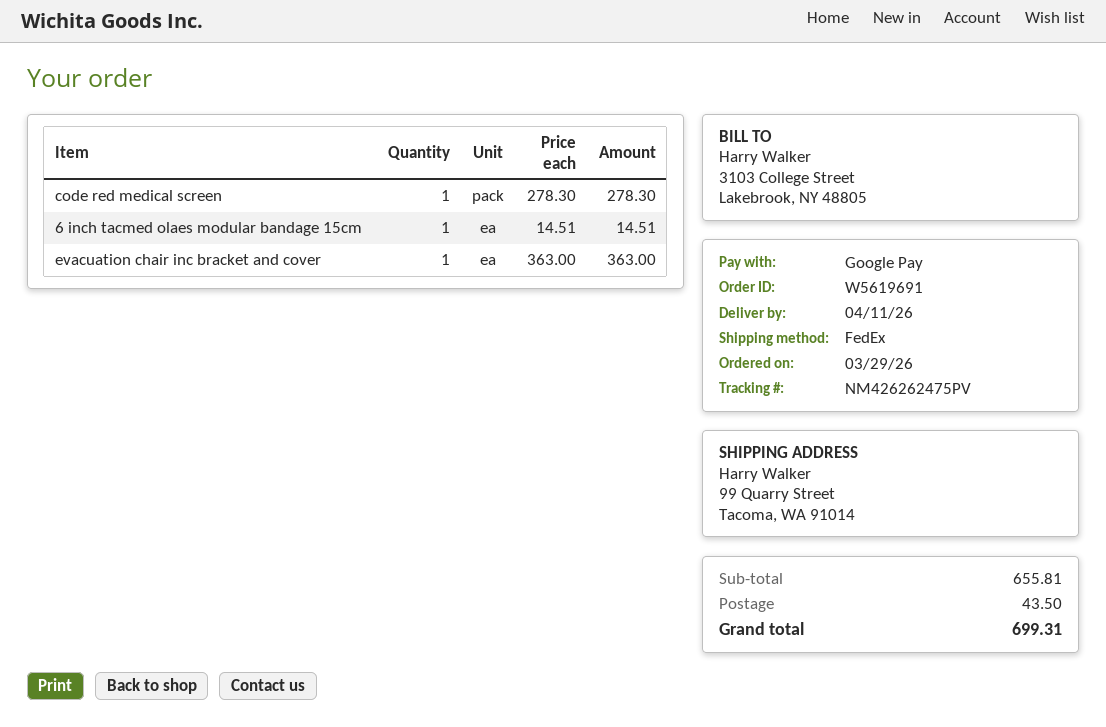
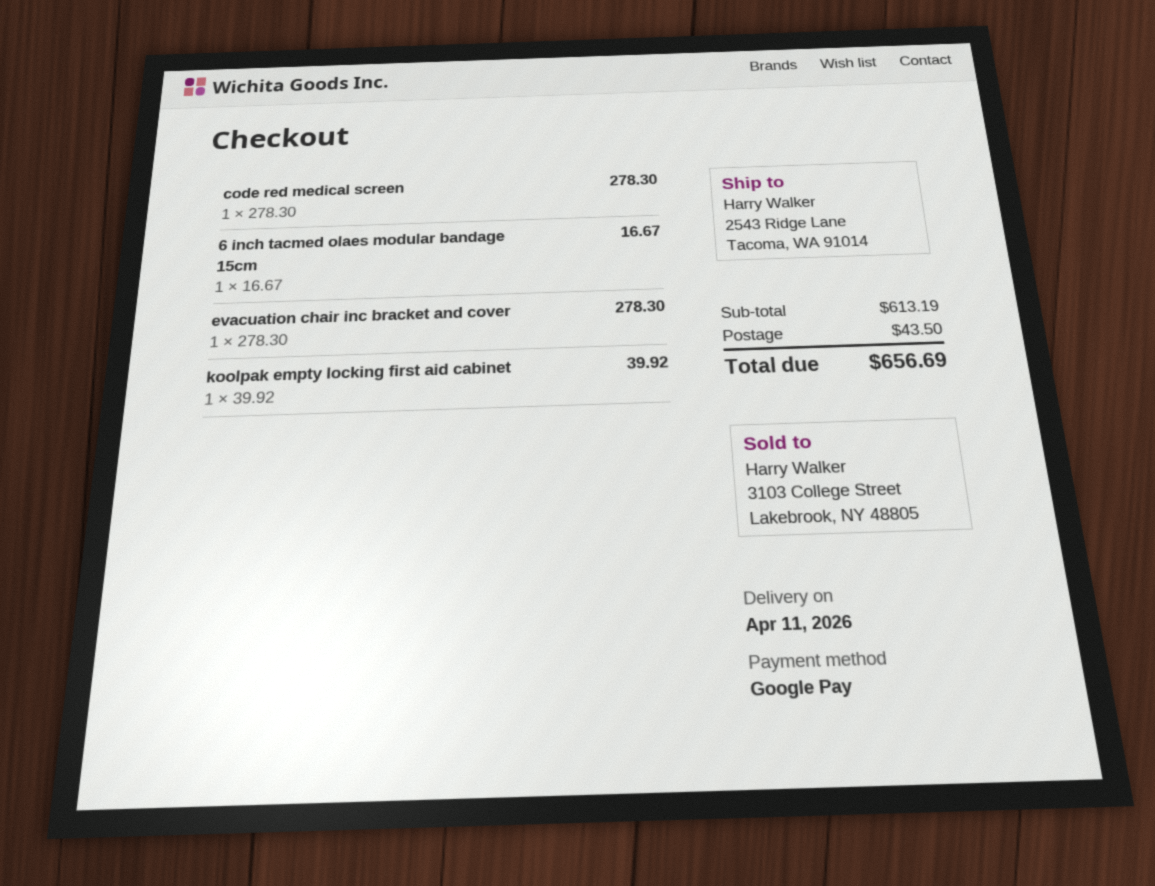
ship to: 99 Quarry Street, Tacoma, WA 91014 -> 2543 Ridge Lane, Tacoma, WA 91014
6 inch tacmed olaes modular bandage 15cm: 1 x 14.51 = 14.51 -> 1 x 16.67 = 16.67
evacuation chair inc bracket and cover: 1 x 363.00 = 363.00 -> 1 x 278.30 = 278.30
koolpak empty locking first aid cabinet: none -> 1 x 39.92 = 39.92
subtotal: 655.81 -> 613.19
total: 699.31 -> 656.69

